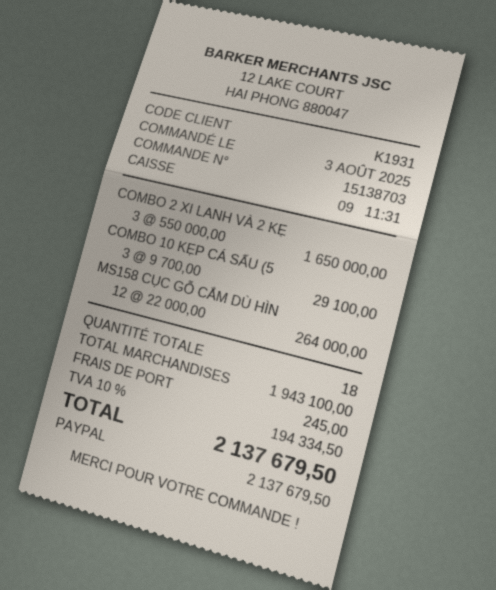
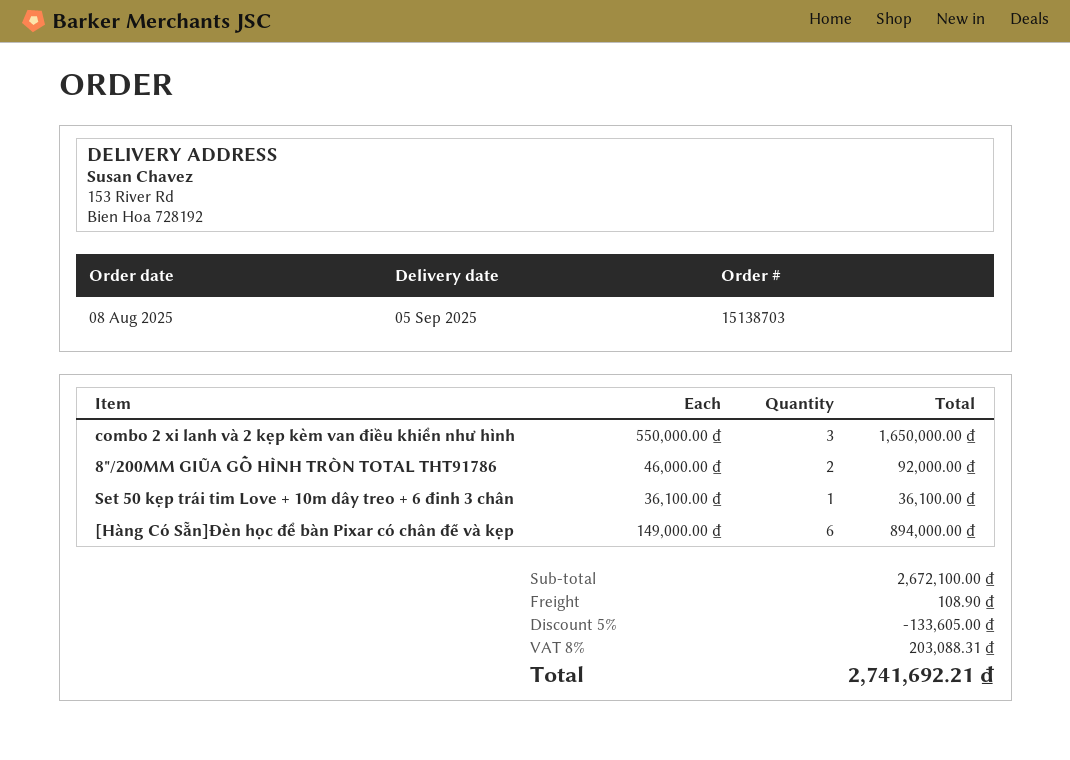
order date: 2025-08-03 -> 2025-08-08
COMBO 10 KẸP CÁ SẤU (5: 3 x 9700.00 = 29100.00 -> none
MS158 CỤC GỖ CẮM DÙ HÌN: 12 x 22000.00 = 264000.00 -> none
8"/200MM GIŨA GỖ HÌNH TRÒN TOTAL THT91786: none -> 2 x 46000.00 = 92000.00
Set 50 kẹp trái tim Love + 10m dây treo + 6 đinh 3 chân: none -> 1 x 36100.00 = 36100.00
[Hàng Có Sẵn]Đèn học để bàn Pixar có chân đế và kẹp: none -> 6 x 149000.00 = 894000.00
subtotal: 1943100.00 -> 2672100.00
discount: none -> 5% = 133605.00
shipping: 245.00 -> 108.90
tax: 10% = 194334.50 -> 8% = 203088.31
total: 2137679.50 -> 2741692.21

